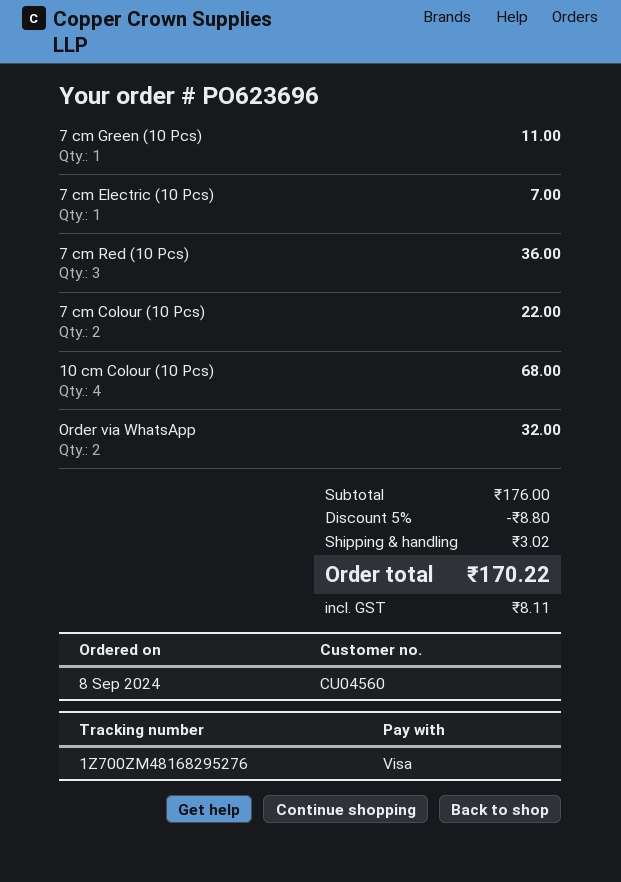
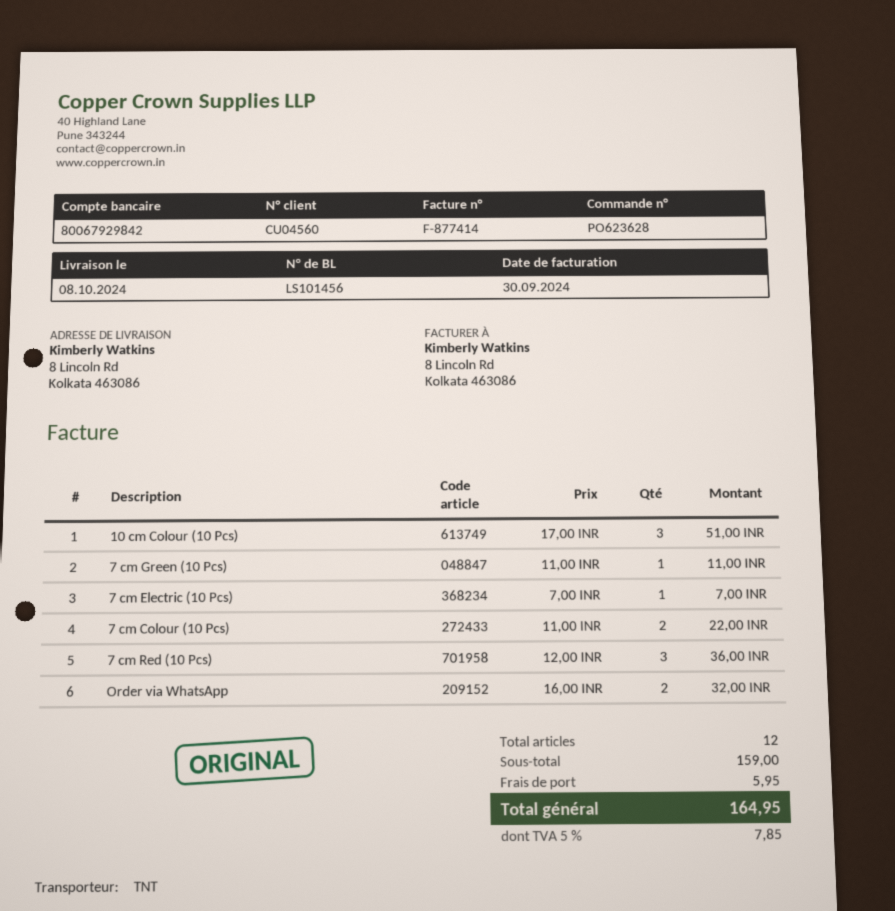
order number: PO623696 -> PO623628
10 cm Colour (10 Pcs): 4 for 68.00 -> 3 for 51.00
subtotal: 176.00 -> 159.00
discount: 5% = 8.80 -> none
shipping: 3.02 -> 5.95
tax: 8.11 -> 7.85
total: 170.22 -> 164.95

